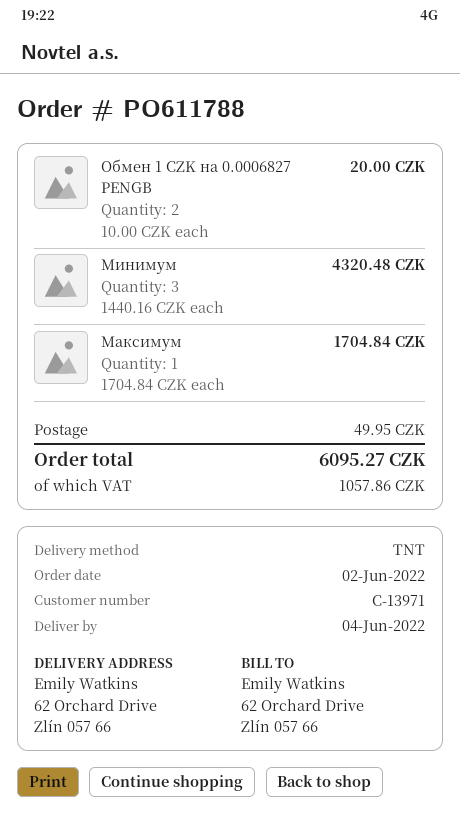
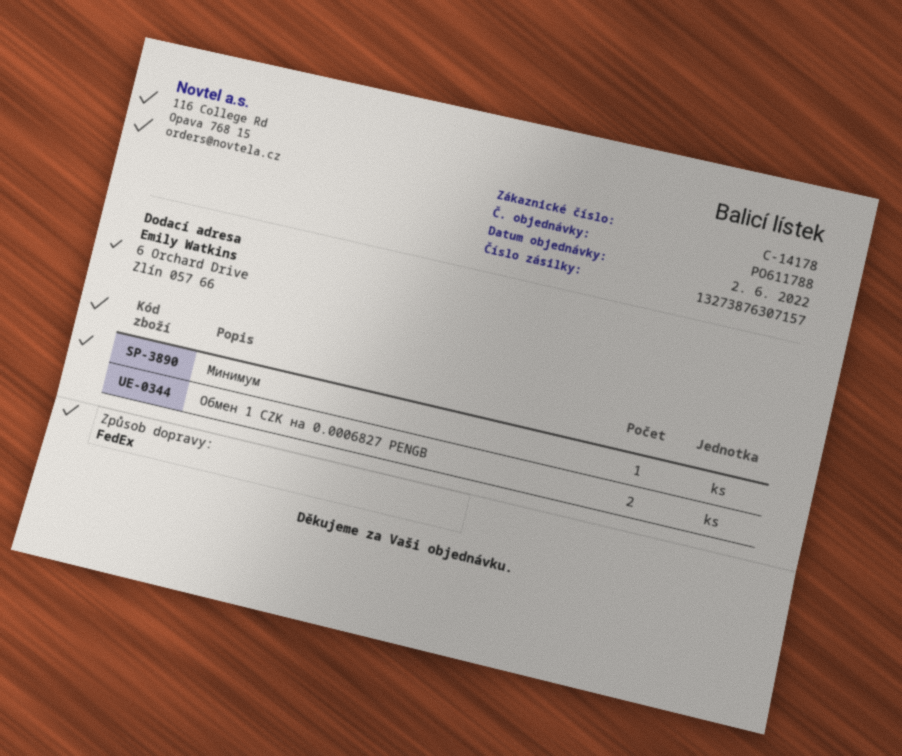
customer number: C-13971 -> C-14178
shipping method: TNT -> FedEx
ship to: 62 Orchard Drive, Zlín 057 66 -> 6 Orchard Drive, Zlín 057 66
Минимум: 3 -> 1
Максимум: 1 -> none

